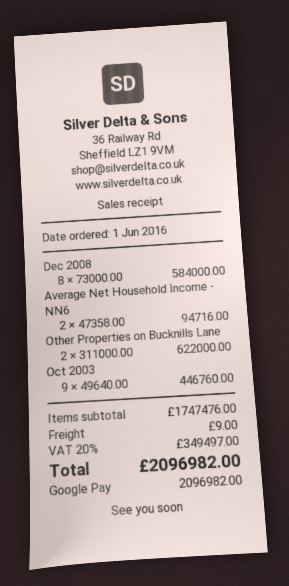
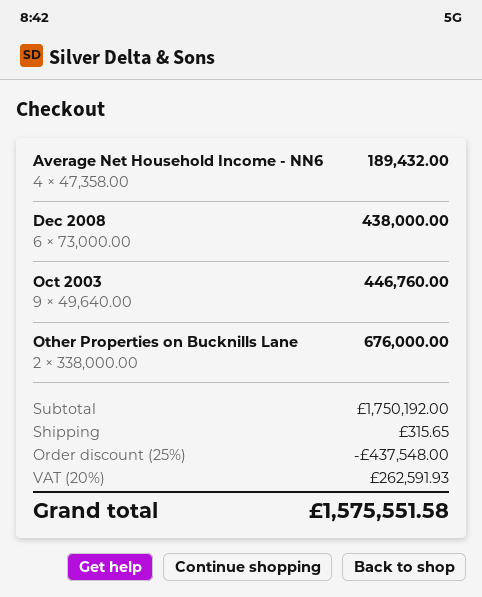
Dec 2008: 8 x 73000.00 = 584000.00 -> 6 x 73000.00 = 438000.00
Average Net Household Income - NN6: 2 x 47358.00 = 94716.00 -> 4 x 47358.00 = 189432.00
Other Properties on Bucknills Lane: 2 x 311000.00 = 622000.00 -> 2 x 338000.00 = 676000.00
subtotal: 1747476.00 -> 1750192.00
discount: none -> 25% = 437548.00
shipping: 9.00 -> 315.65
tax: 20% = 349497.00 -> 20% = 262591.93
total: 2096982.00 -> 1575551.58

